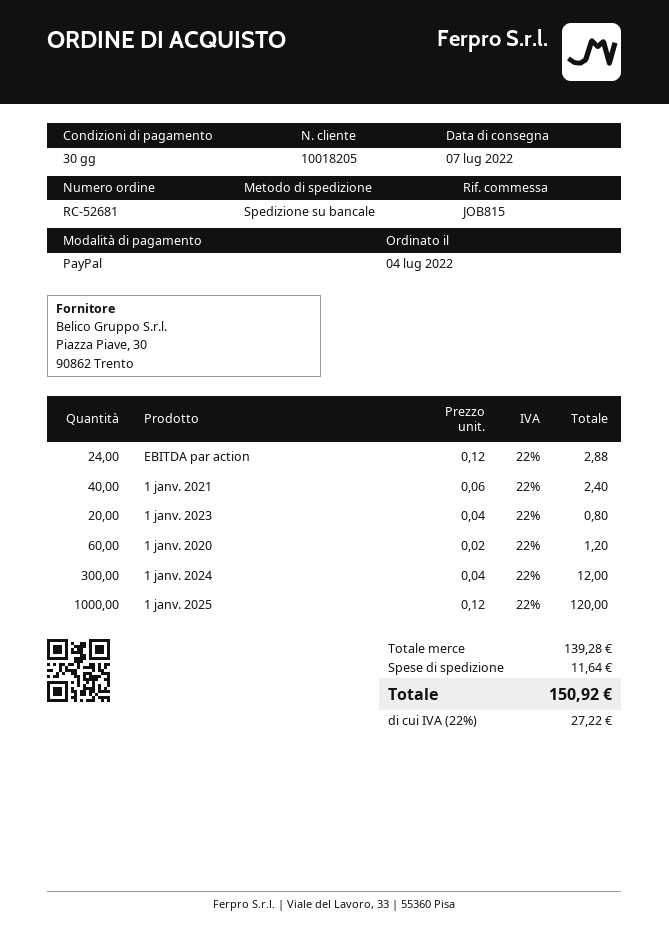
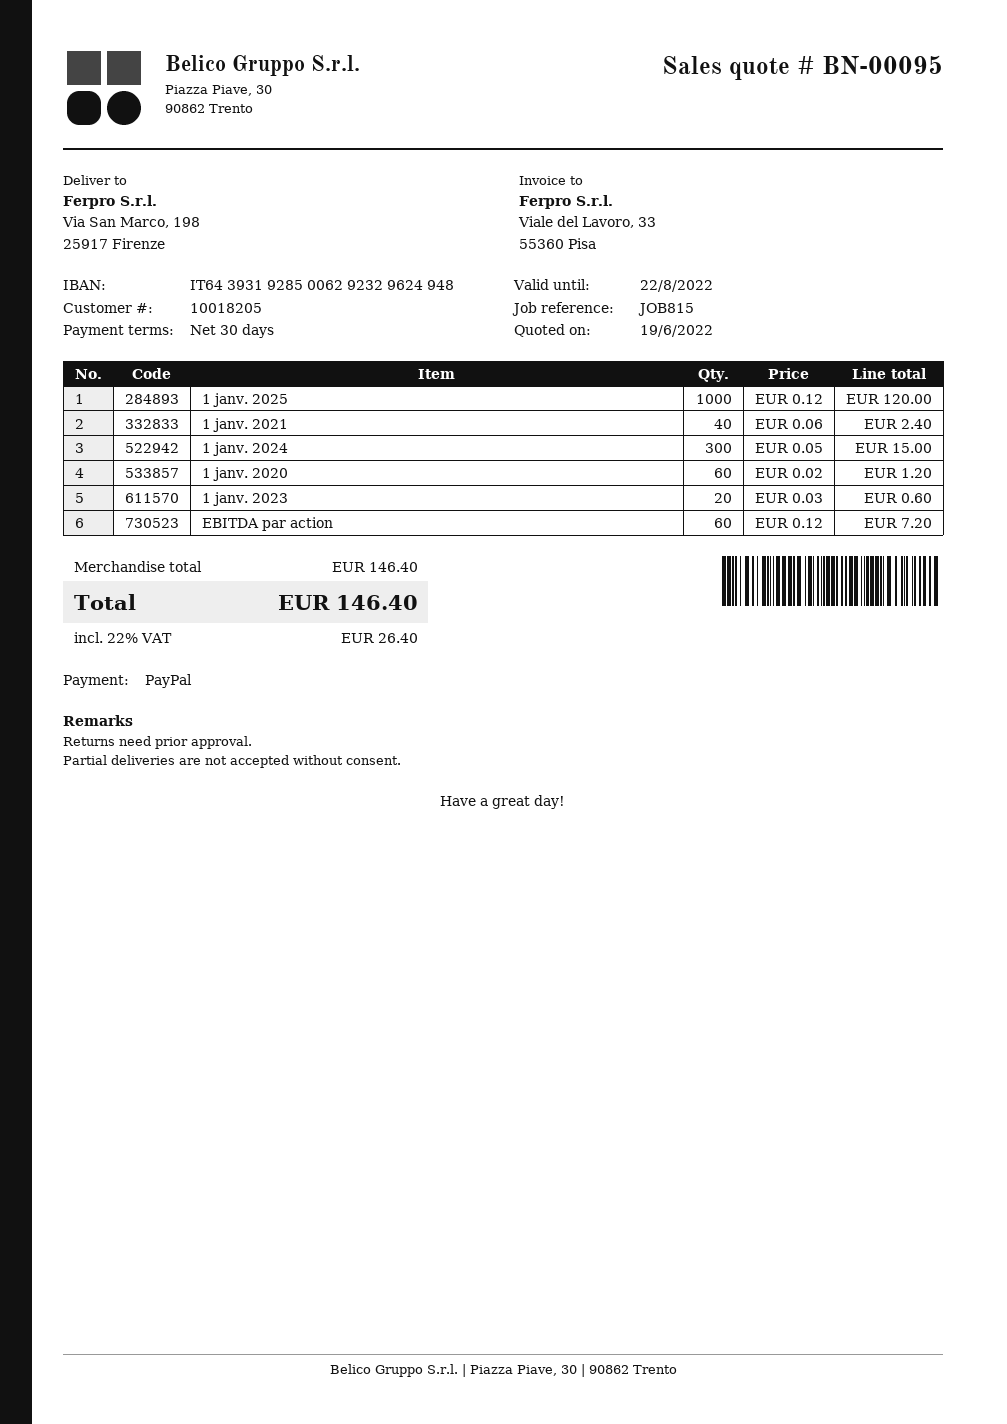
EBITDA par action: 24 x 0.12 = 2.88 -> 60 x 0.12 = 7.20
1 janv. 2023: 20 x 0.04 = 0.80 -> 20 x 0.03 = 0.60
1 janv. 2024: 300 x 0.04 = 12.00 -> 300 x 0.05 = 15.00
subtotal: 139.28 -> 146.40
shipping: 11.64 -> none
tax: 22% = 27.22 -> 22% = 26.40
total: 150.92 -> 146.40

